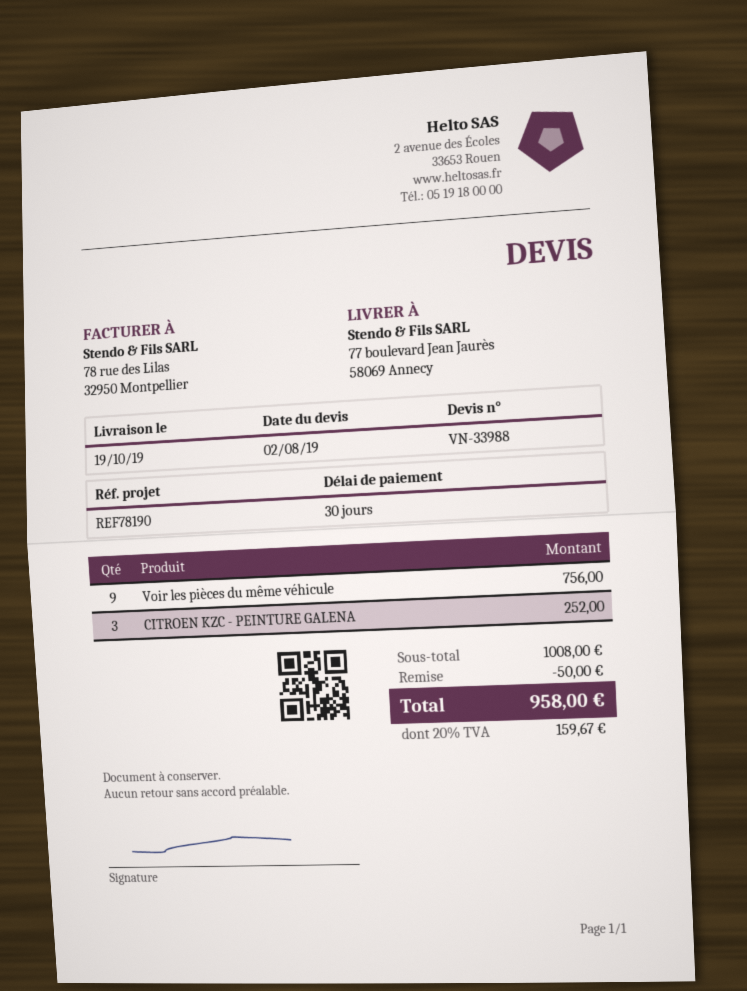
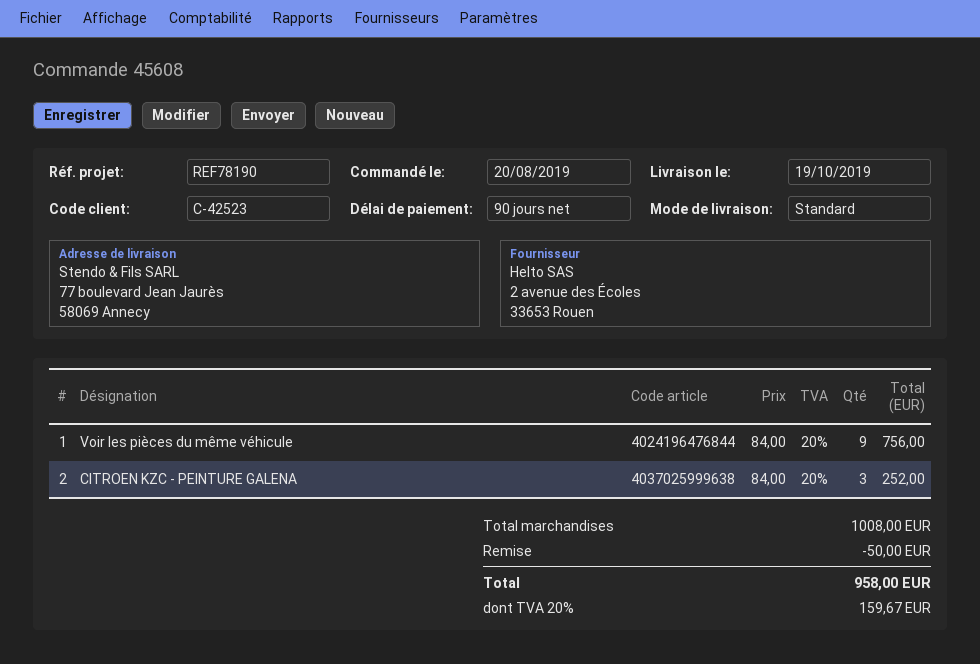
payment terms: 30 days -> 90 days

